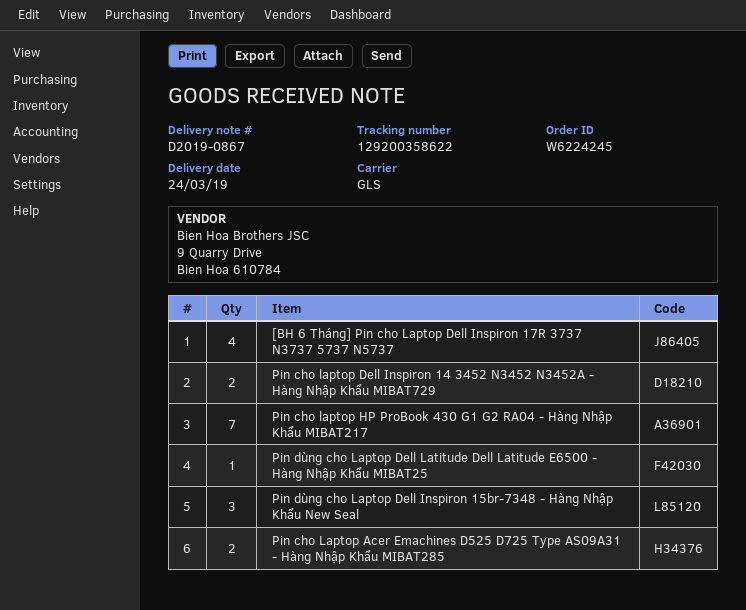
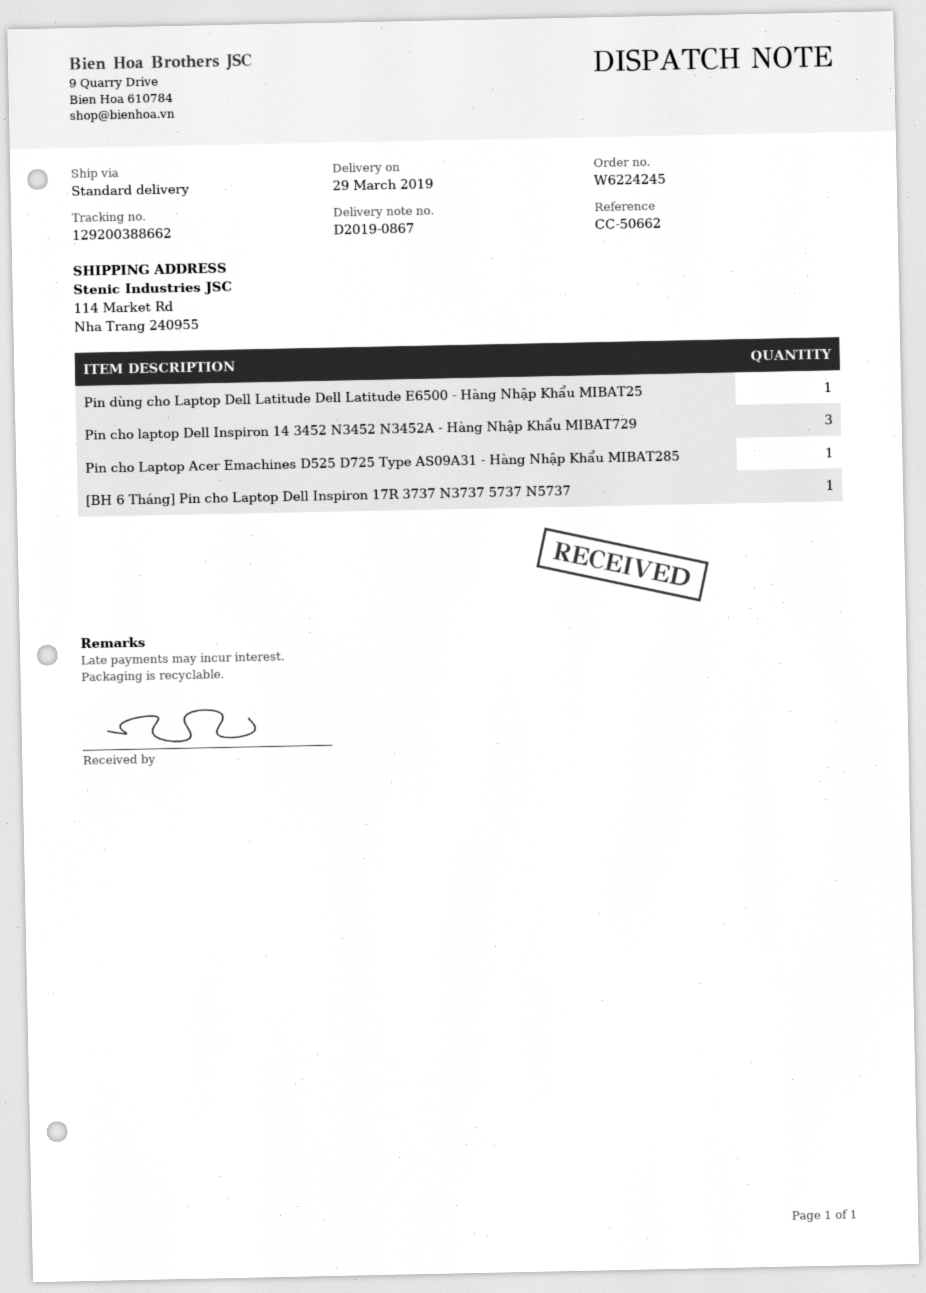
delivery date: 2019-03-24 -> 2019-03-29
shipping method: GLS -> standard
tracking number: 129200358622 -> 129200388662
[BH 6 Tháng] Pin cho Laptop Dell Inspiron 17R 3737 N3737 5737 N5737: 4 -> 1
Pin cho laptop Dell Inspiron 14 3452 N3452 N3452A - Hàng Nhập Khẩu MIBAT729: 2 -> 3
Pin cho laptop HP ProBook 430 G1 G2 RA04 - Hàng Nhập Khẩu MIBAT217: 7 -> none
Pin dùng cho Laptop Dell Inspiron 15br-7348 - Hàng Nhập Khẩu New Seal: 3 -> none
Pin cho Laptop Acer Emachines D525 D725 Type AS09A31 - Hàng Nhập Khẩu MIBAT285: 2 -> 1

